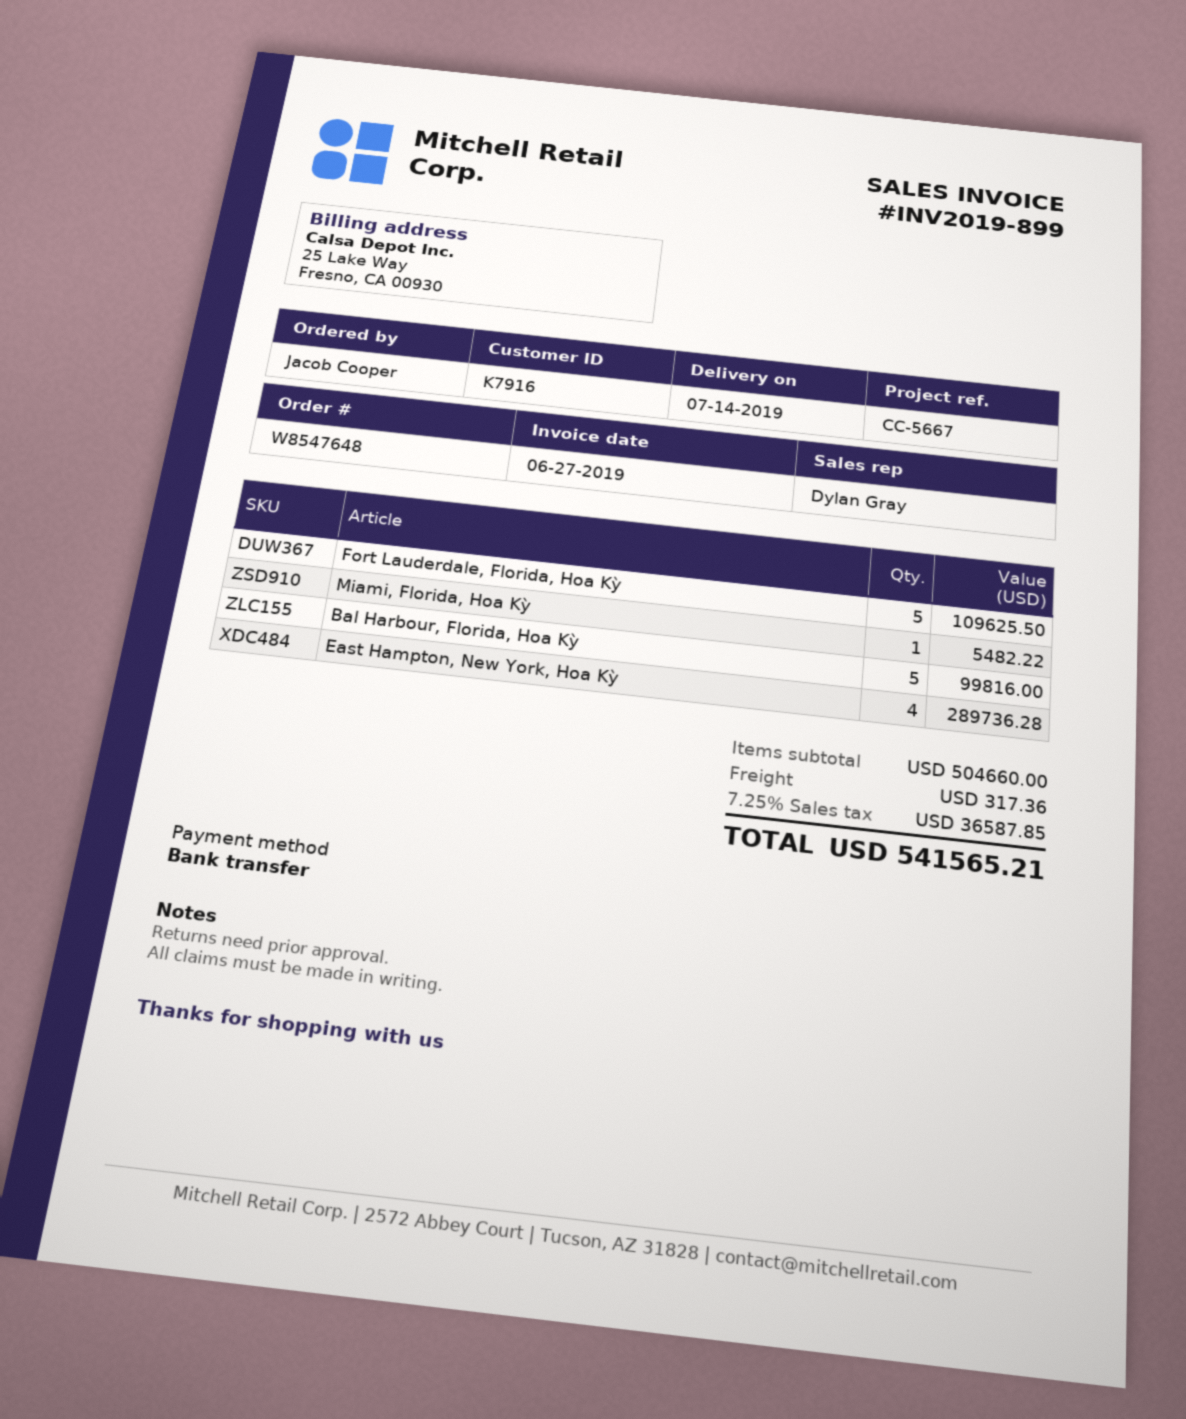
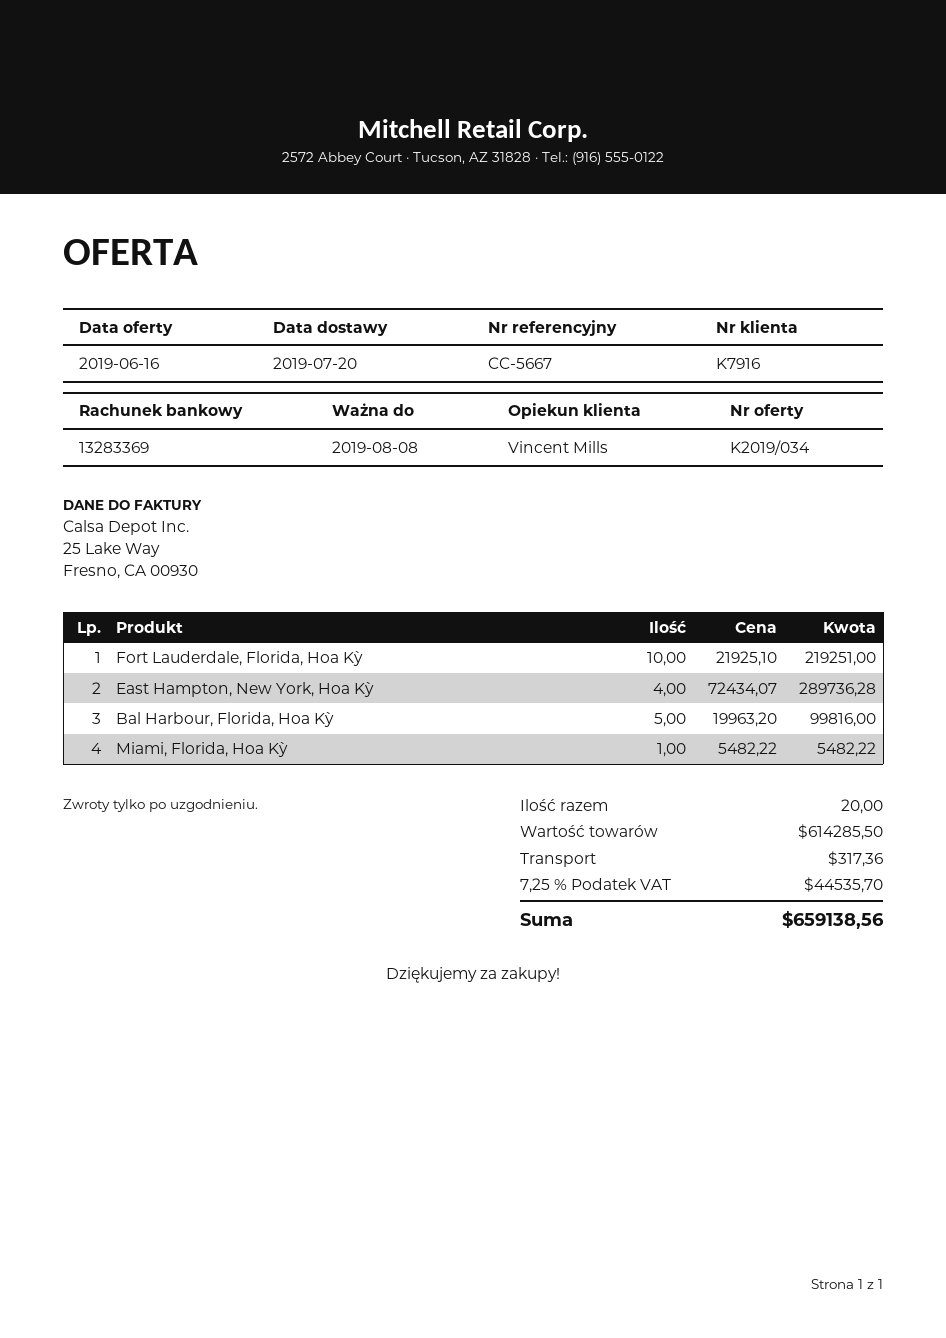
delivery date: 2019-07-14 -> 2019-07-20
sales rep: Dylan Gray -> Vincent Mills
Fort Lauderdale, Florida, Hoa Kỳ: 5 for 109625.50 -> 10 for 219251.00
subtotal: 504660.00 -> 614285.50
tax: 7.25% = 36587.85 -> 7.25% = 44535.70
total: 541565.21 -> 659138.56

